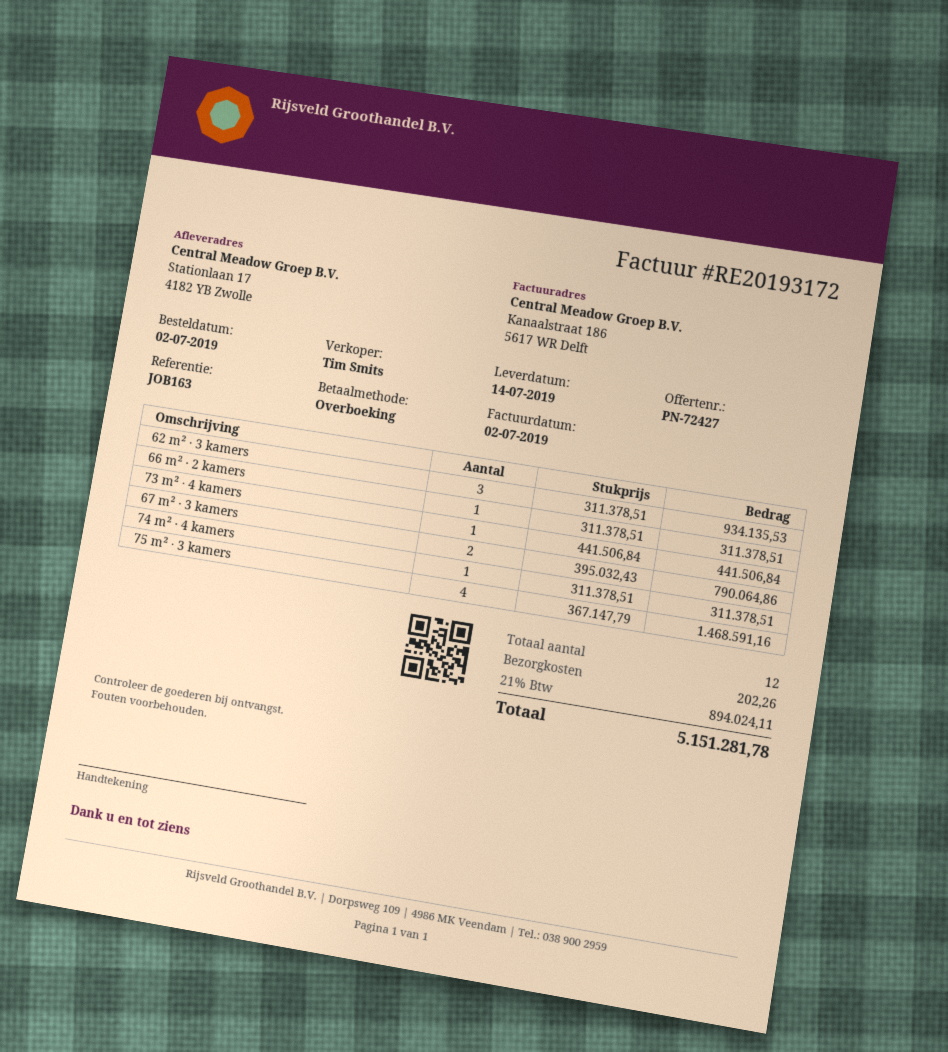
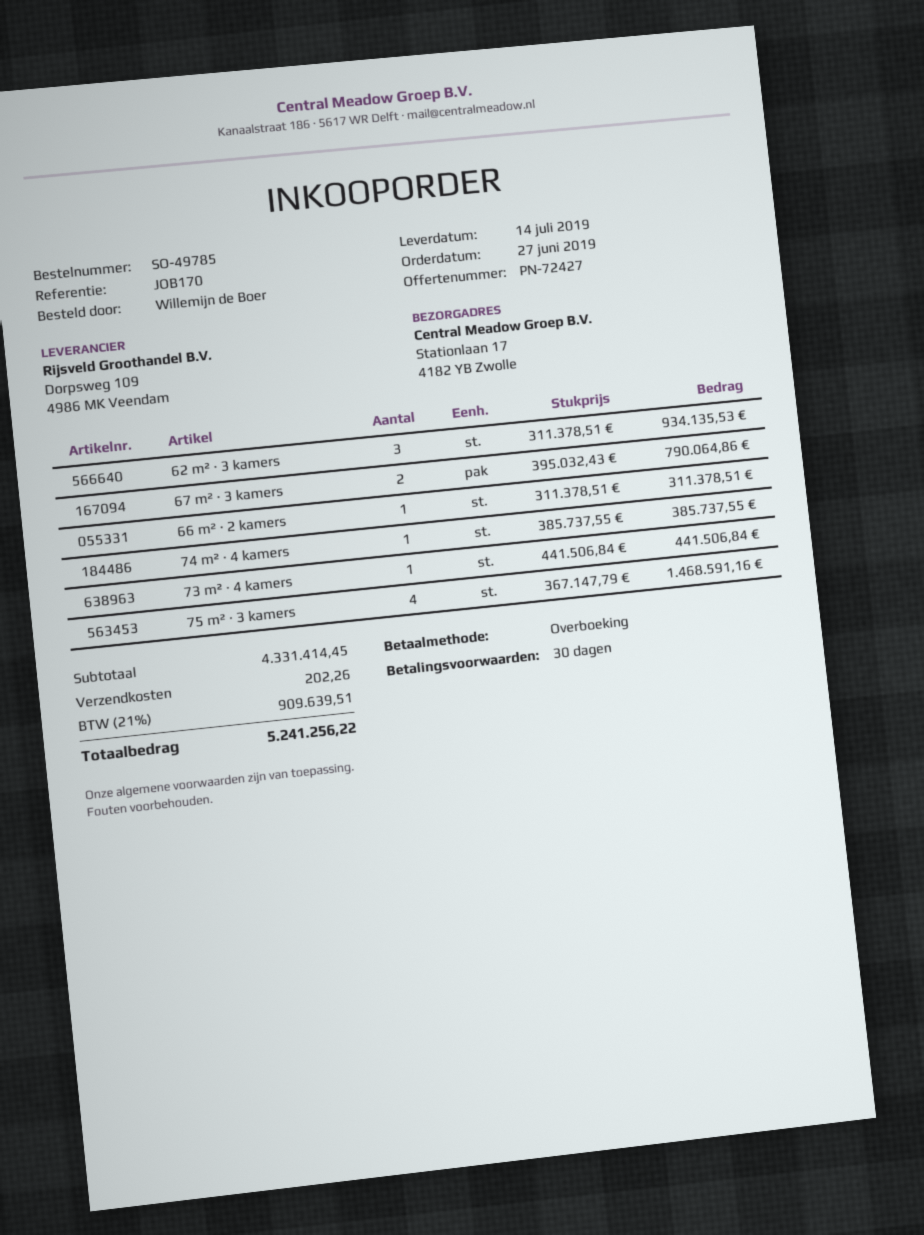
order date: 2019-07-02 -> 2019-06-27
reference: JOB163 -> JOB170
74 m² · 4 kamers: 1 x 311378.51 = 311378.51 -> 1 x 385737.55 = 385737.55
tax: 21% = 894024.11 -> 21% = 909639.51
total: 5151281.78 -> 5241256.22

